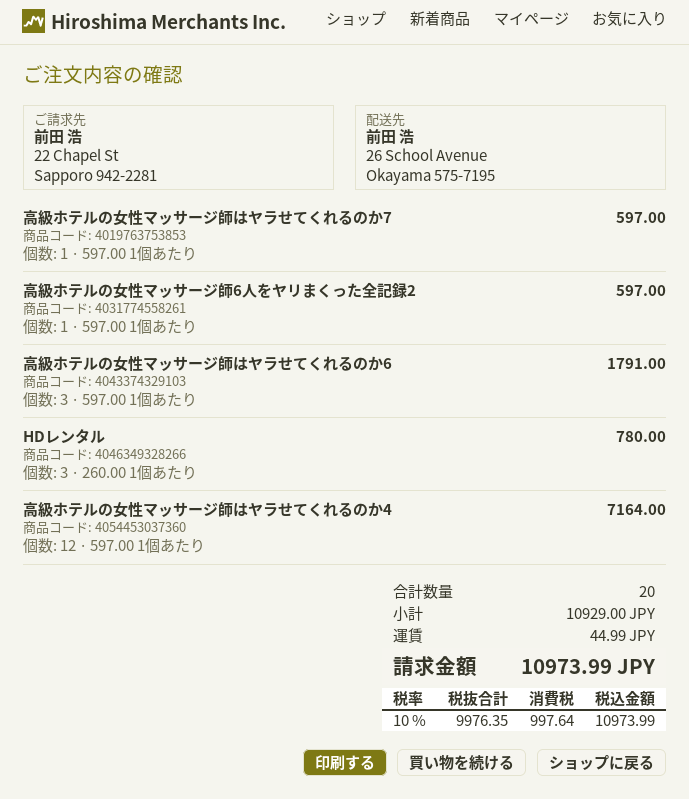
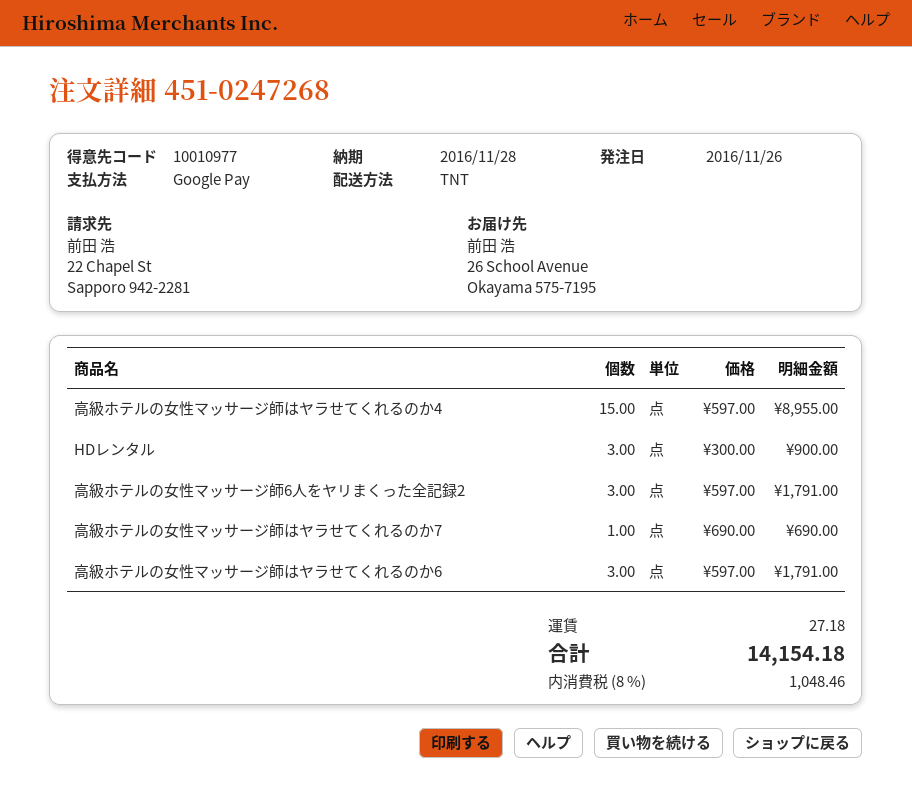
高級ホテルの女性マッサージ師はヤラせてくれるのか7: 1 x 597.00 = 597.00 -> 1 x 690.00 = 690.00
高級ホテルの女性マッサージ師6人をヤリまくった全記録2: 1 x 597.00 = 597.00 -> 3 x 597.00 = 1791.00
HDレンタル: 3 x 260.00 = 780.00 -> 3 x 300.00 = 900.00
高級ホテルの女性マッサージ師はヤラせてくれるのか4: 12 x 597.00 = 7164.00 -> 15 x 597.00 = 8955.00
shipping: 44.99 -> 27.18
tax: 10% = 997.64 -> 8% = 1048.46
total: 10973.99 -> 14154.18

